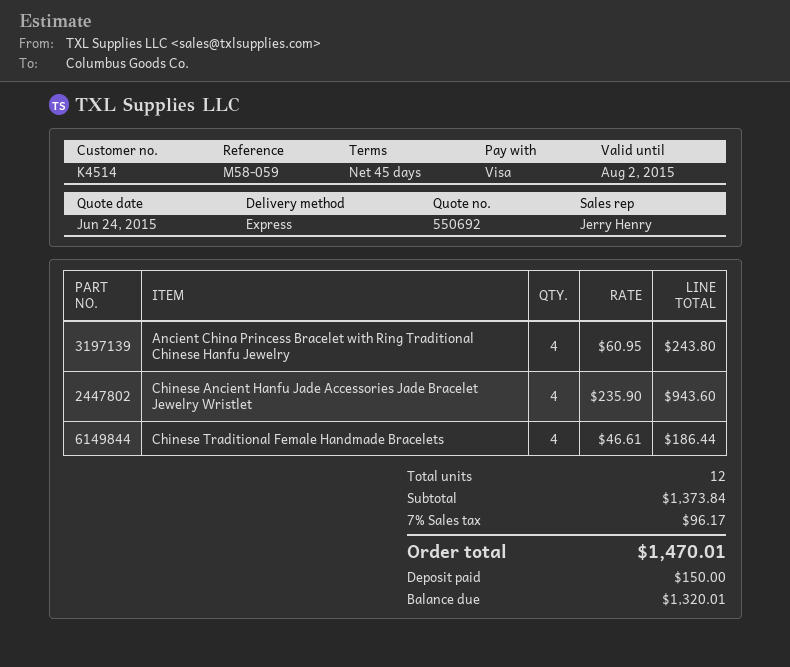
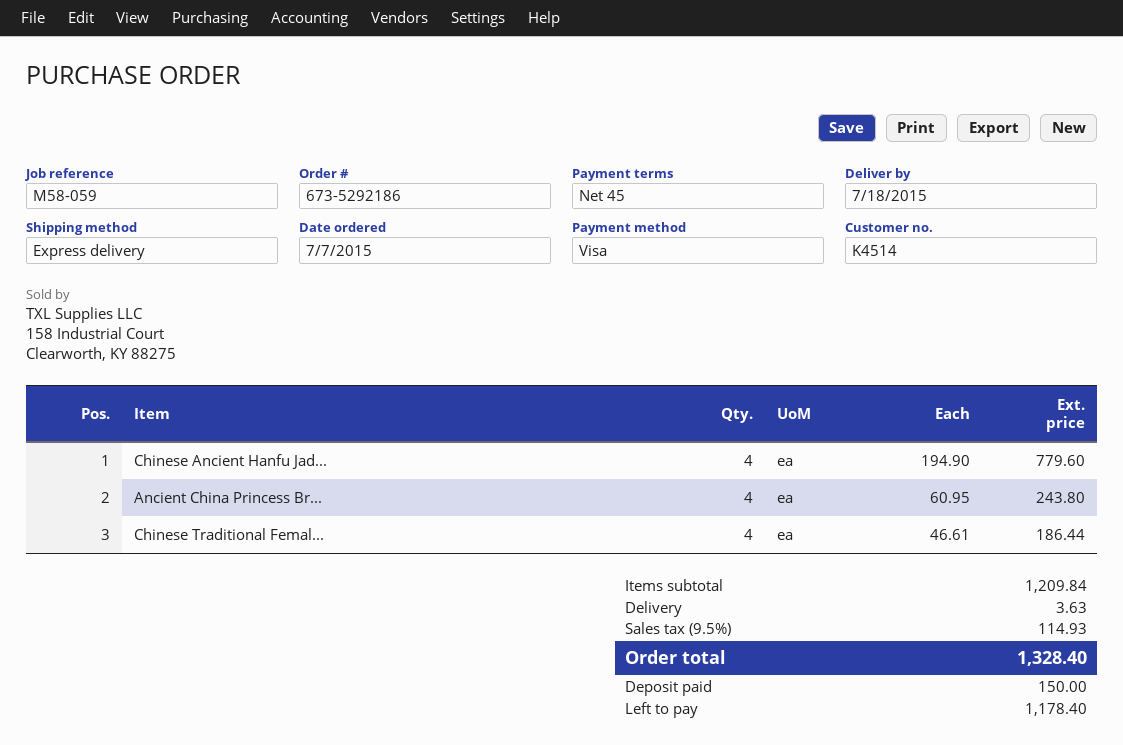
Chinese Ancient Hanfu Jade Accessories Jade Bracelet Jewelry Wristlet: 4 x 235.90 = 943.60 -> 4 x 194.90 = 779.60
subtotal: 1373.84 -> 1209.84
shipping: none -> 3.63
tax: 7% = 96.17 -> 9.5% = 114.93
total: 1470.01 -> 1328.40
balance: 1320.01 -> 1178.40

